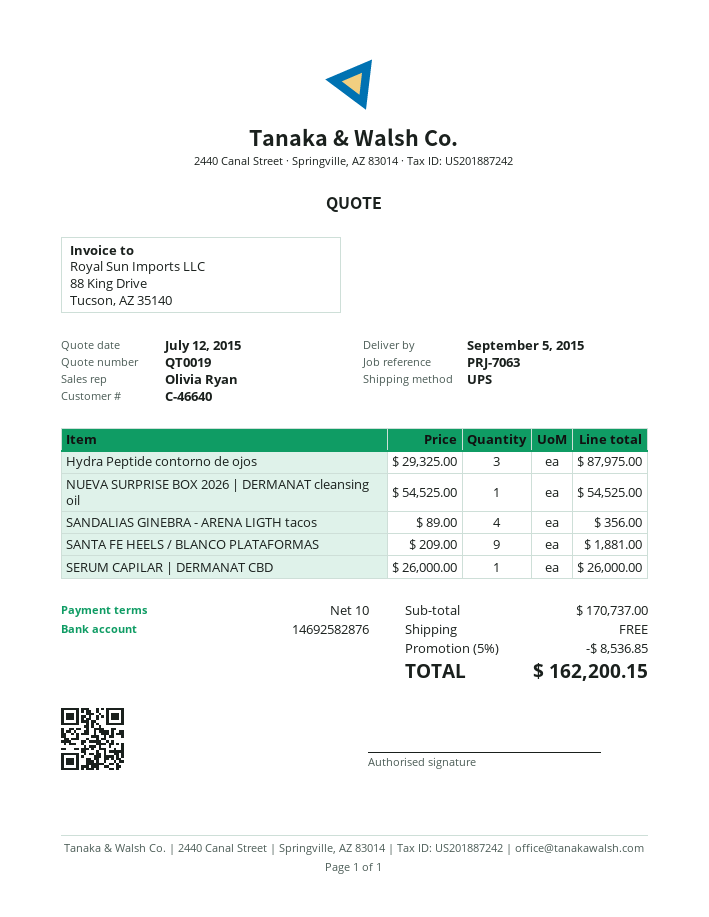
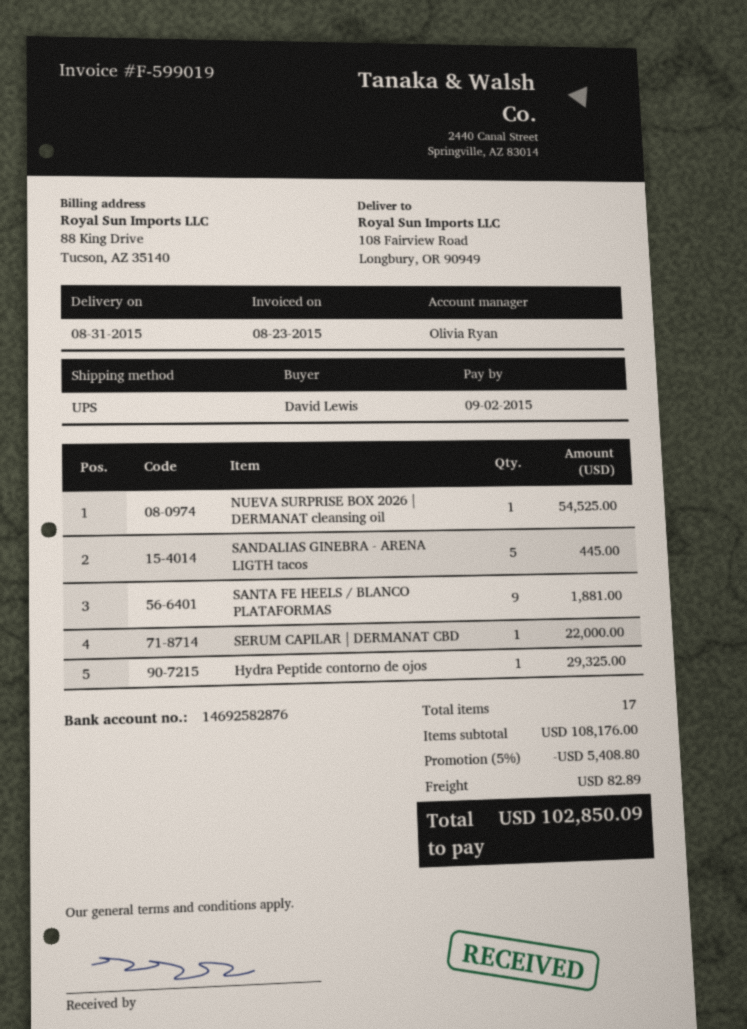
delivery date: 2015-09-05 -> 2015-08-31
Hydra Peptide contorno de ojos: 3 for 87975.00 -> 1 for 29325.00
SANDALIAS GINEBRA - ARENA LIGTH tacos: 4 for 356.00 -> 5 for 445.00
SERUM CAPILAR | DERMANAT CBD: 1 for 26000.00 -> 1 for 22000.00
subtotal: 170737.00 -> 108176.00
discount: 5% = 8536.85 -> 5% = 5408.80
shipping: 0.00 -> 82.89
total: 162200.15 -> 102850.09

